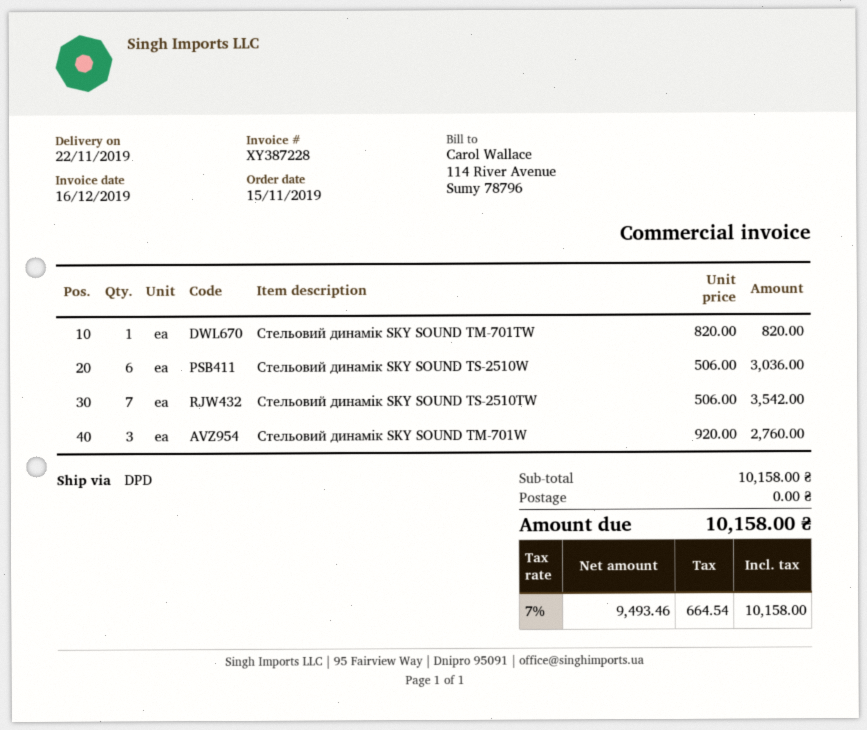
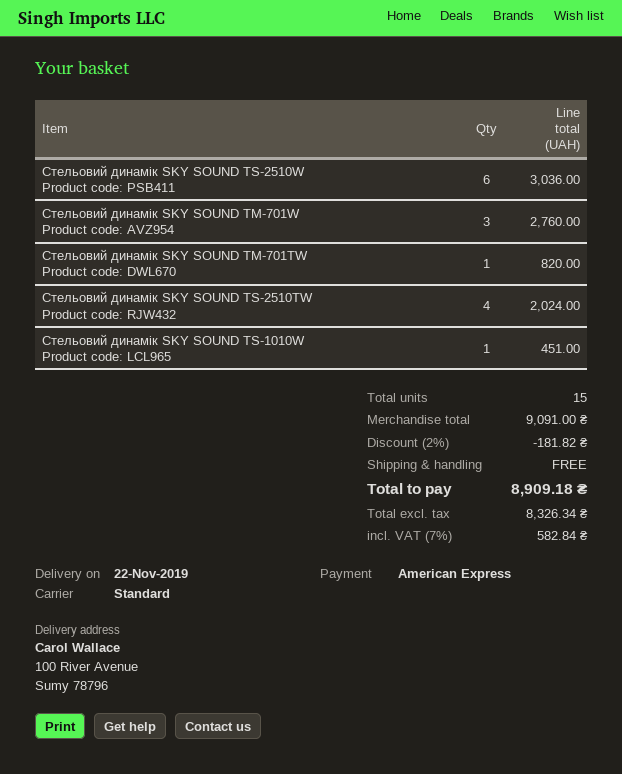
shipping method: DPD -> standard
Стельовий динамік SKY SOUND TS-2510TW: 7 for 3542.00 -> 4 for 2024.00
Стельовий динамік SKY SOUND TS-1010W: none -> 1 for 451.00
subtotal: 10158.00 -> 9091.00
discount: none -> 2% = 181.82
net: 9493.46 -> 8326.34
tax: 7% = 664.54 -> 7% = 582.84
total: 10158.00 -> 8909.18

